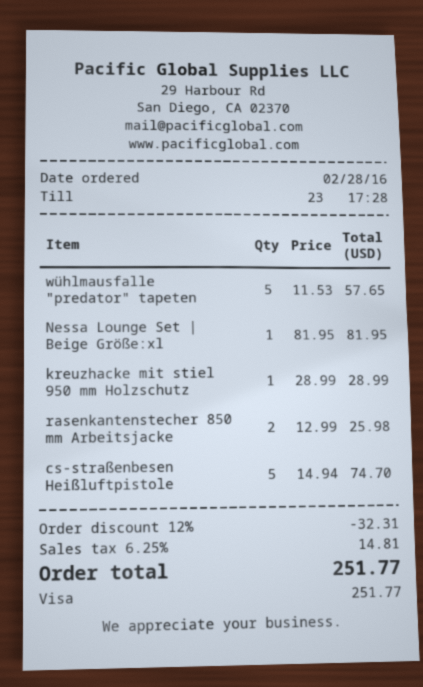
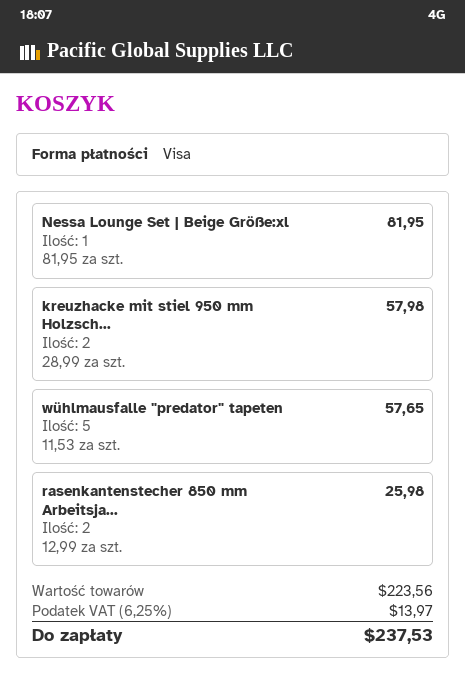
kreuzhacke mit stiel 950 mm Holzschutz: 1 x 28.99 = 28.99 -> 2 x 28.99 = 57.98
cs-straßenbesen Heißluftpistole: 5 x 14.94 = 74.70 -> none
discount: 12% = 32.31 -> none
tax: 6.25% = 14.81 -> 6.25% = 13.97
total: 251.77 -> 237.53

